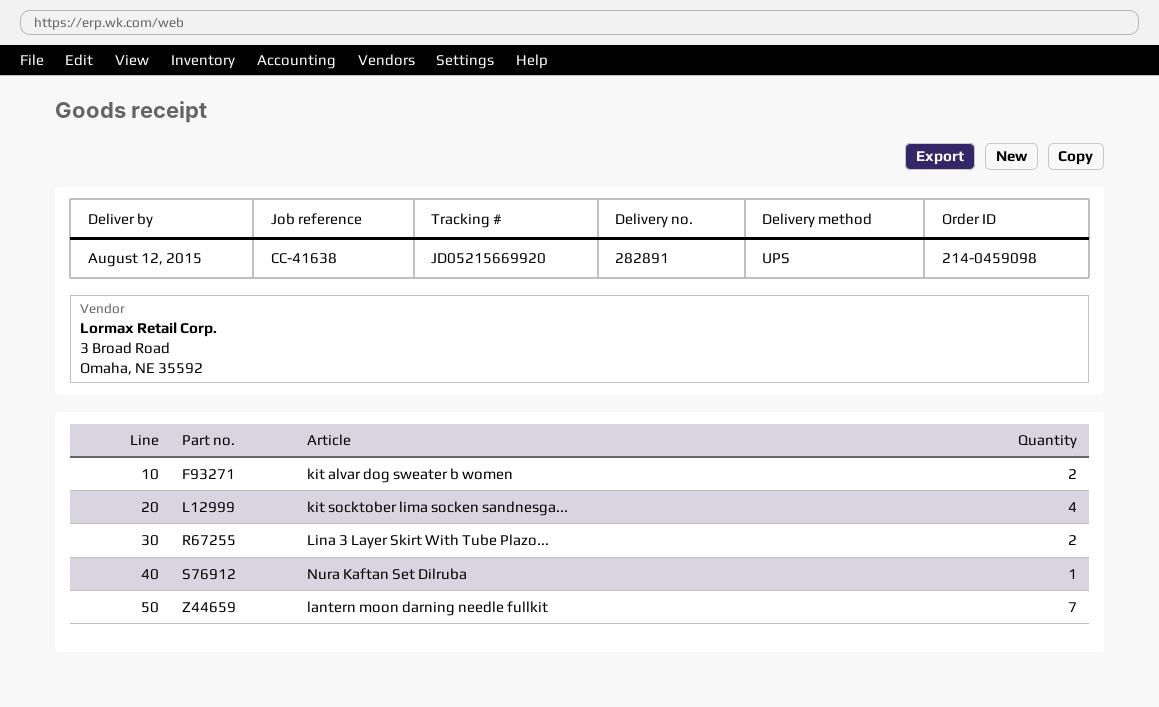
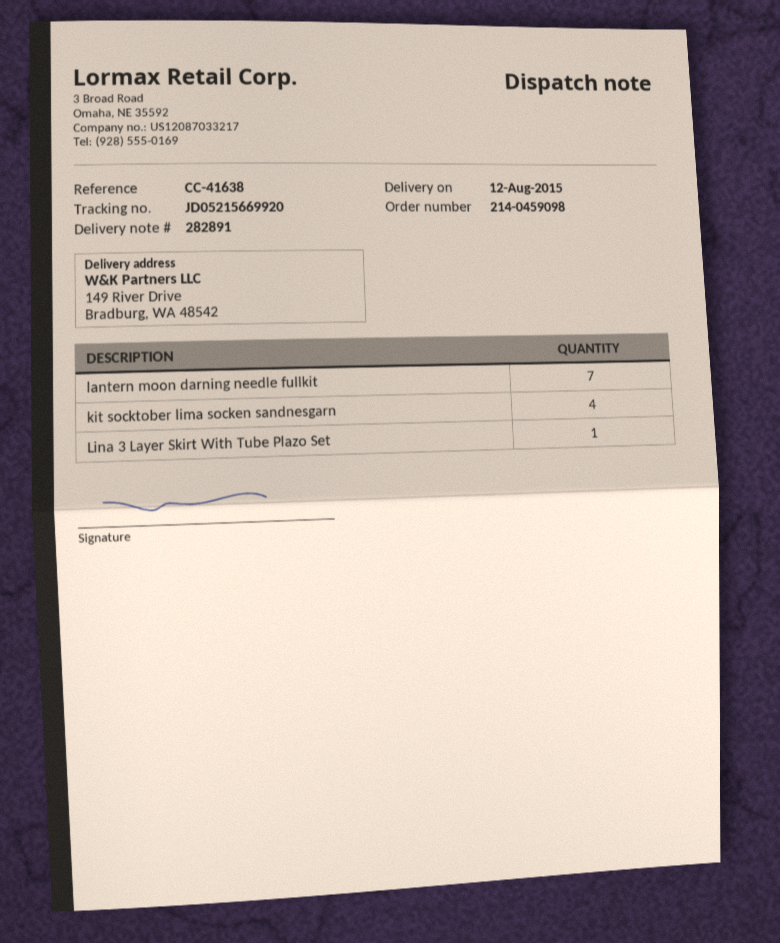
kit alvar dog sweater b women: 2 -> none
Lina 3 Layer Skirt With Tube Plazo...: 2 -> 1
Nura Kaftan Set Dilruba: 1 -> none

